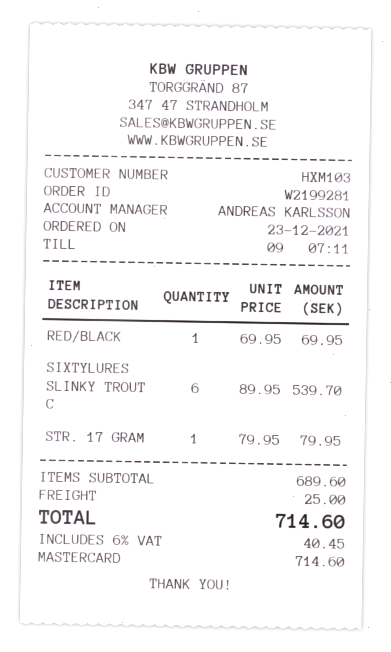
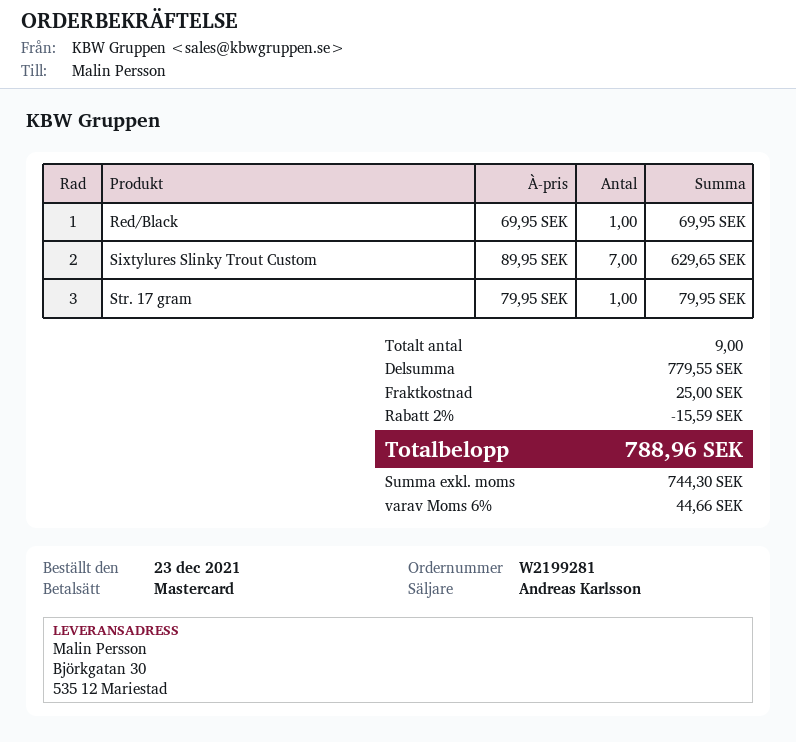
SIXTYLURES SLINKY TROUT C: 6 x 89.95 = 539.70 -> 7 x 89.95 = 629.65
subtotal: 689.60 -> 779.55
discount: none -> 2% = 15.59
tax: 6% = 40.45 -> 6% = 44.66
total: 714.60 -> 788.96

